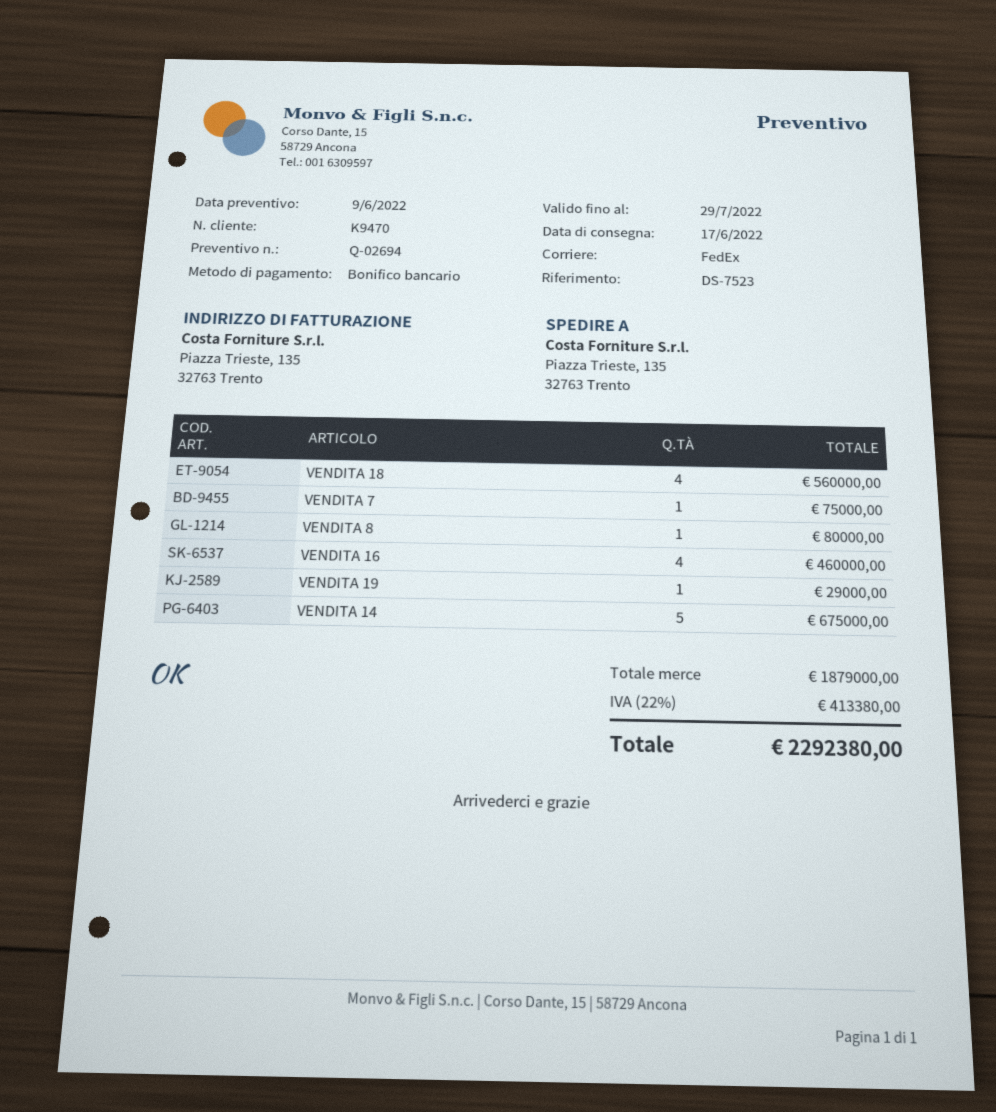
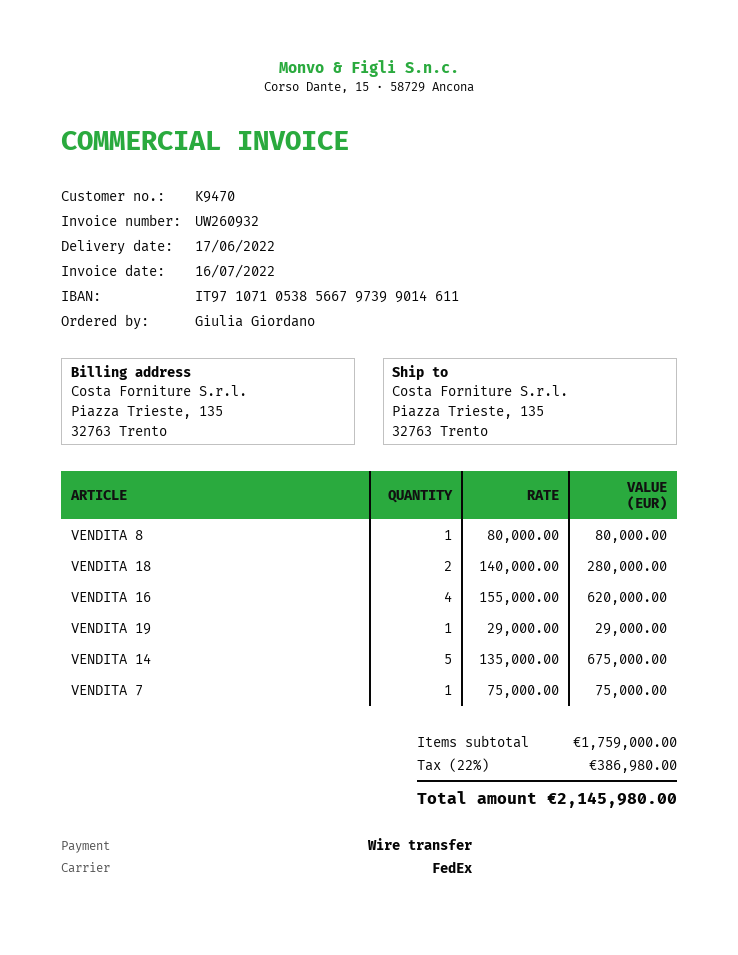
VENDITA 18: 4 for 560000.00 -> 2 for 280000.00
VENDITA 16: 4 for 460000.00 -> 4 for 620000.00
subtotal: 1879000.00 -> 1759000.00
tax: 22% = 413380.00 -> 22% = 386980.00
total: 2292380.00 -> 2145980.00

